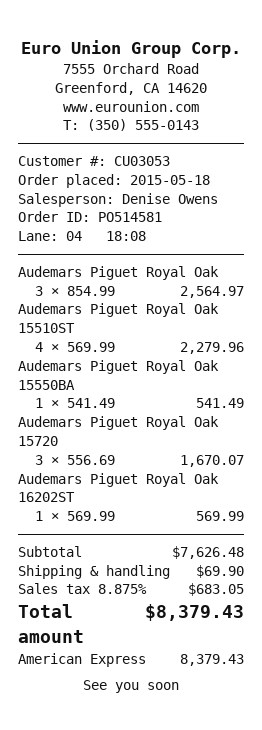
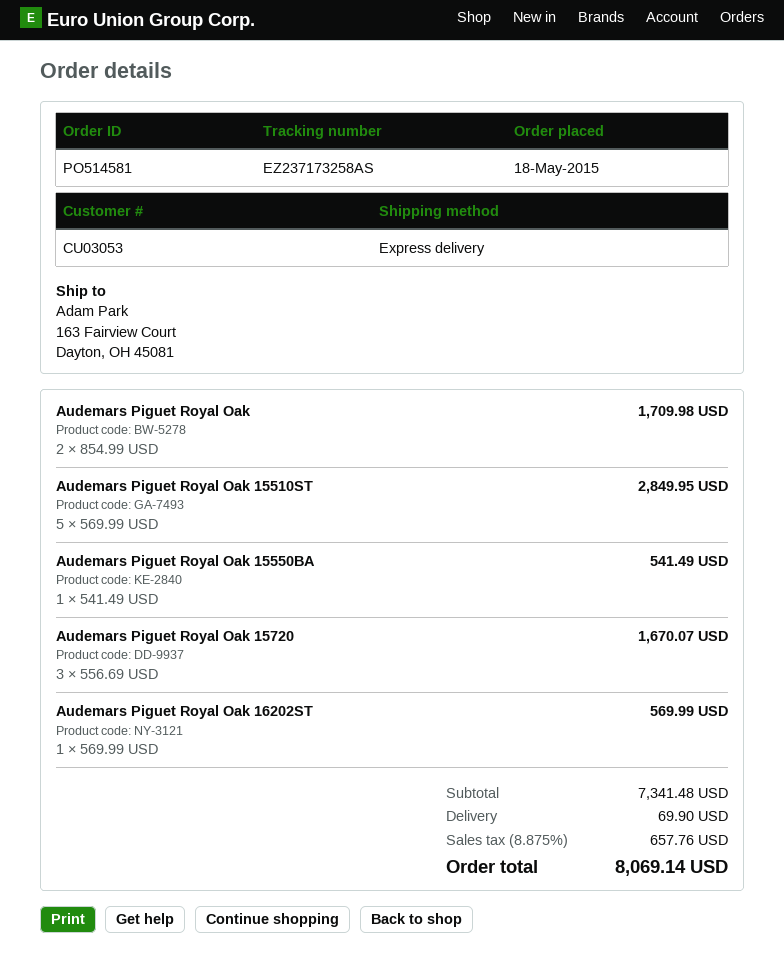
Audemars Piguet Royal Oak: 3 x 854.99 = 2564.97 -> 2 x 854.99 = 1709.98
Audemars Piguet Royal Oak 15510ST: 4 x 569.99 = 2279.96 -> 5 x 569.99 = 2849.95
subtotal: 7626.48 -> 7341.48
tax: 8.875% = 683.05 -> 8.875% = 657.76
total: 8379.43 -> 8069.14

